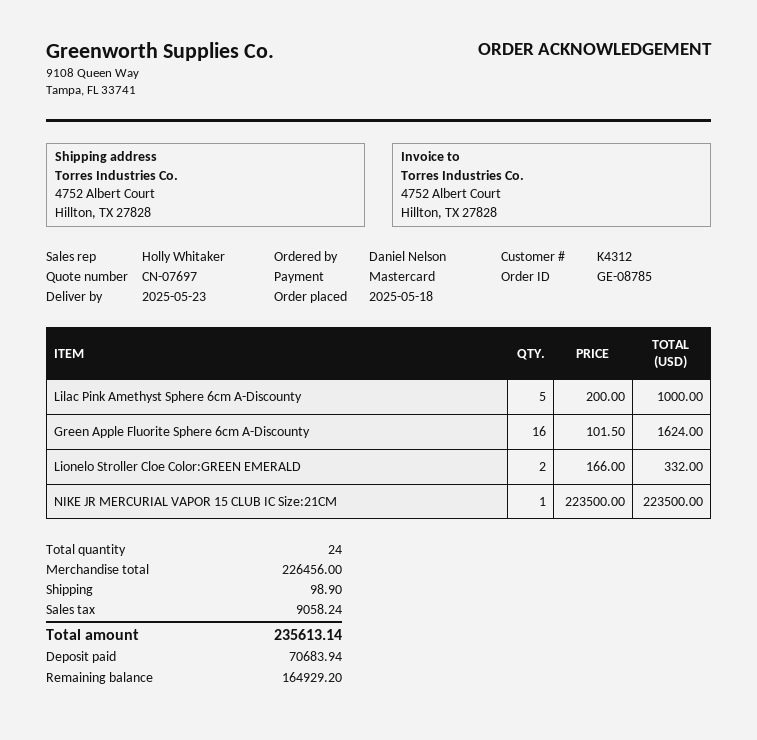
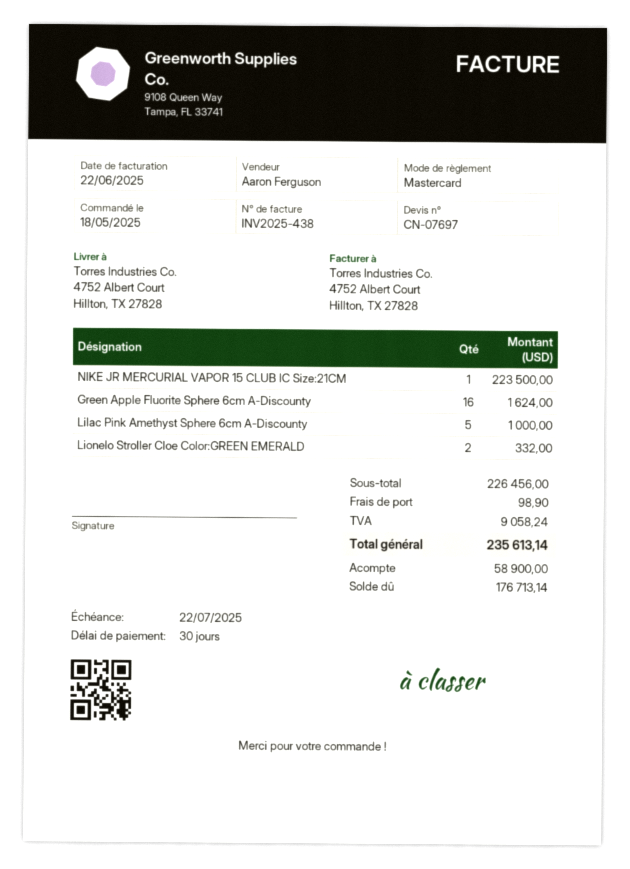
sales rep: Holly Whitaker -> Aaron Ferguson
deposit: 70683.94 -> 58900.00
balance: 164929.20 -> 176713.14

